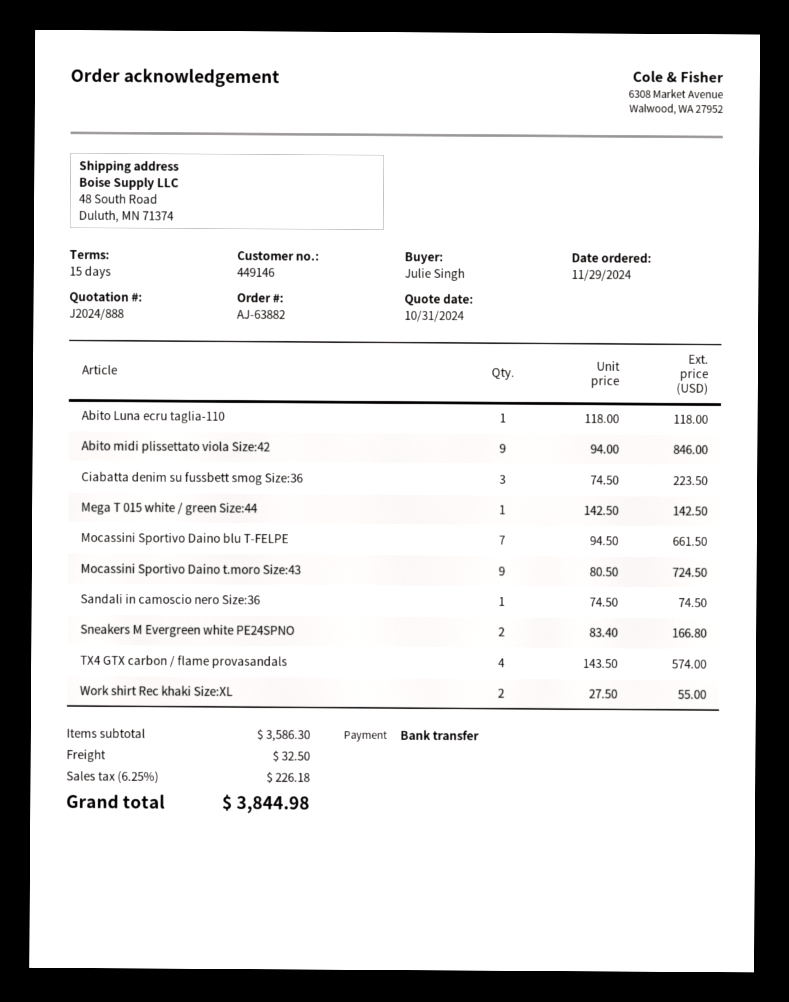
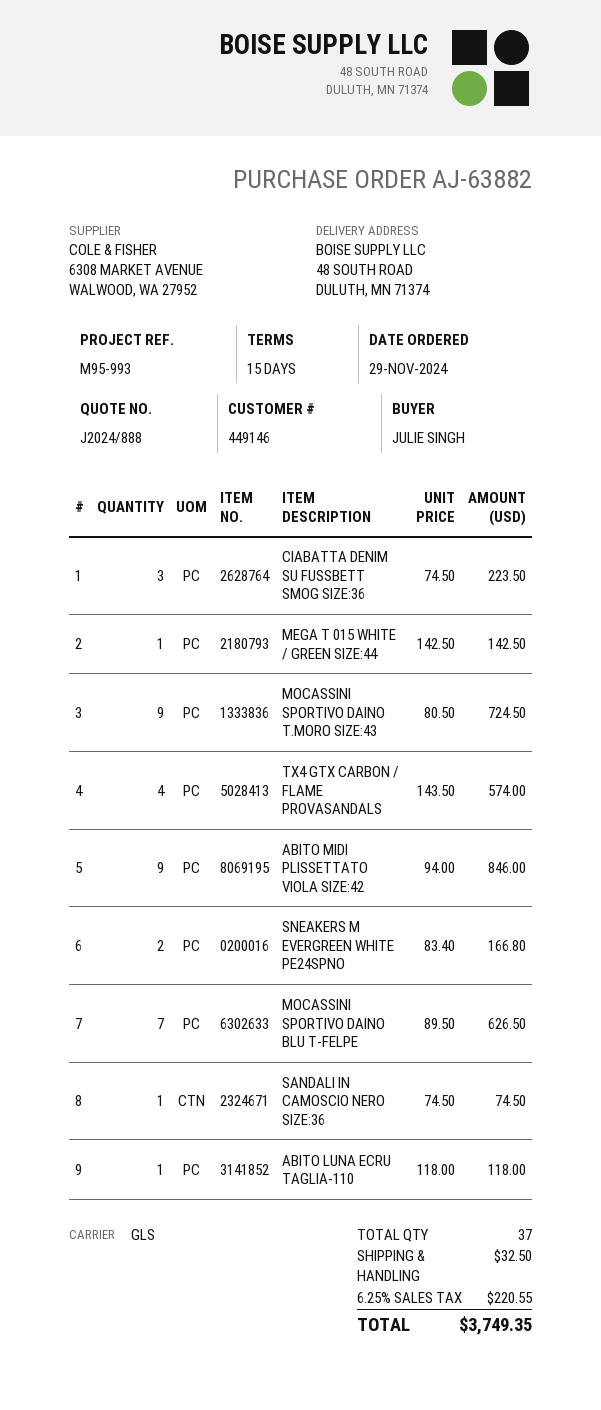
Mocassini Sportivo Daino blu T-FELPE: 7 x 94.50 = 661.50 -> 7 x 89.50 = 626.50
Work shirt Rec khaki Size:XL: 2 x 27.50 = 55.00 -> none
tax: 6.25% = 226.18 -> 6.25% = 220.55
total: 3844.98 -> 3749.35

